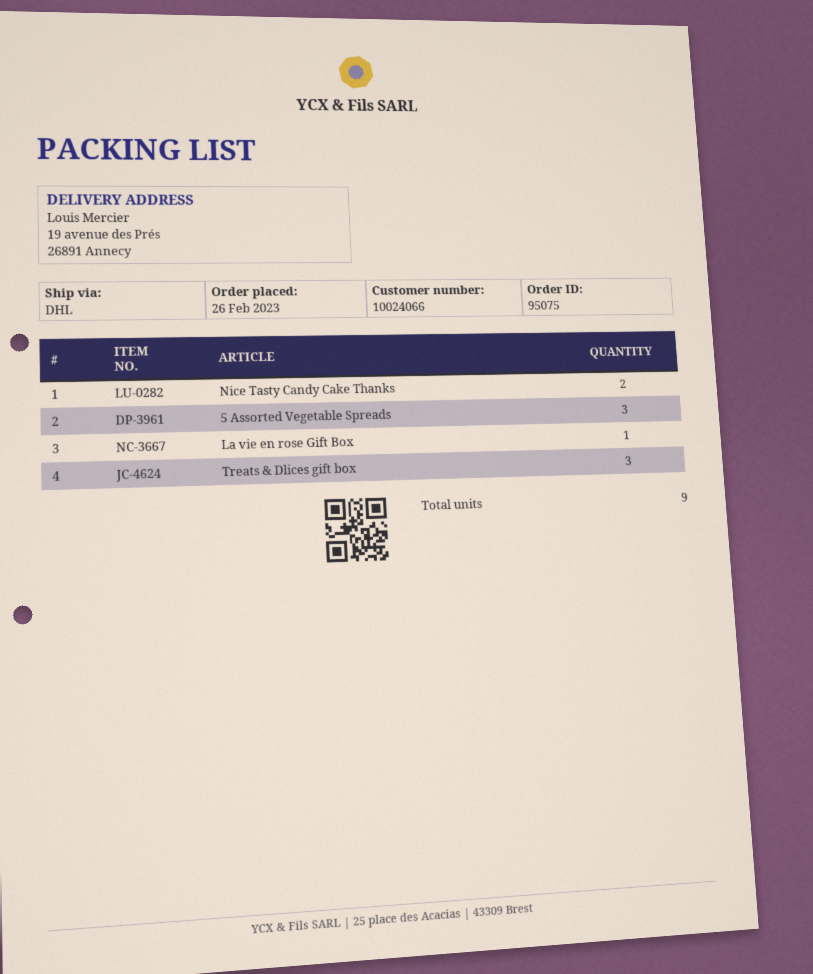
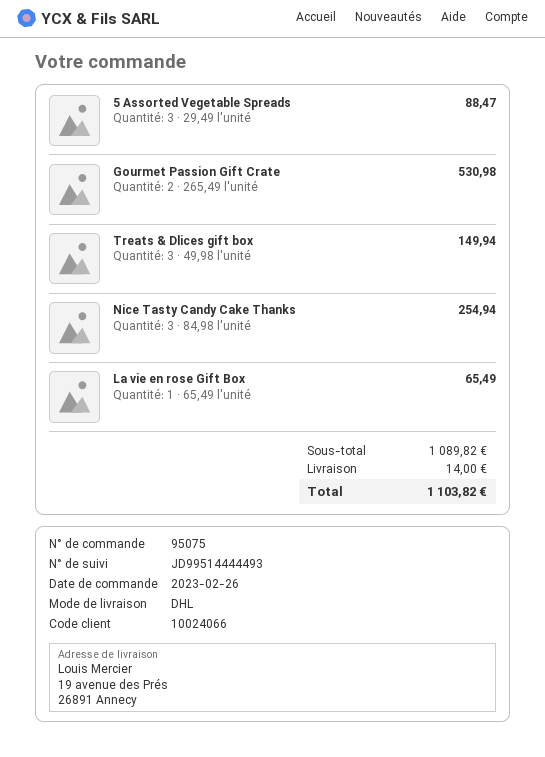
Nice Tasty Candy Cake Thanks: 2 -> 3
Gourmet Passion Gift Crate: none -> 2

